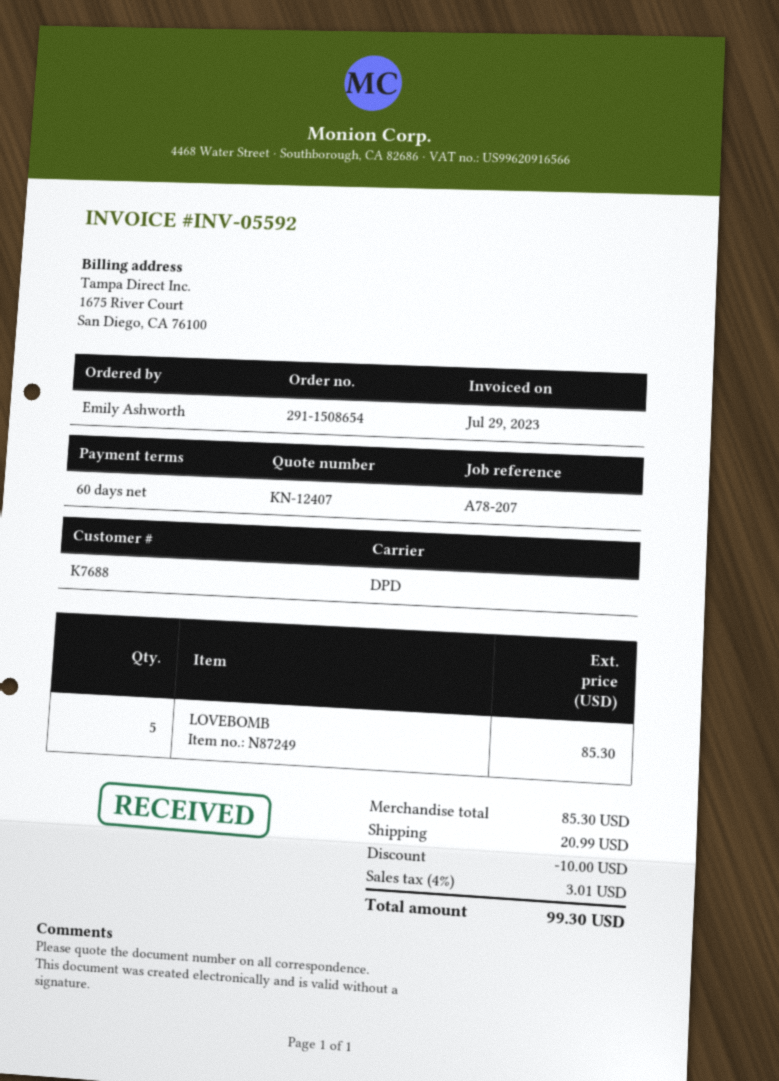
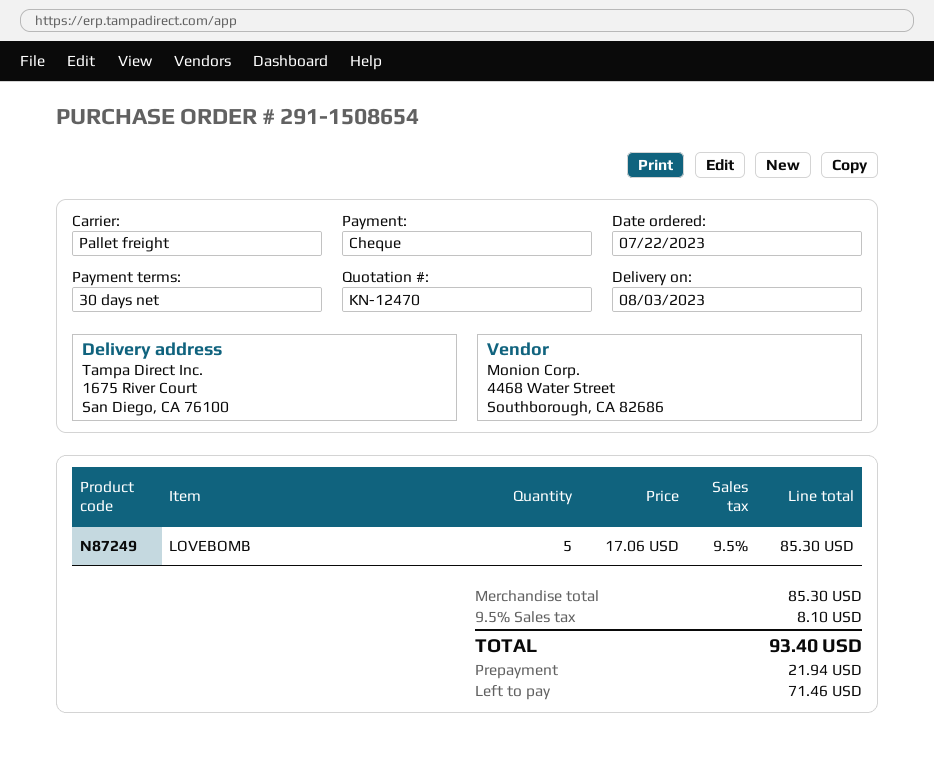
quote number: KN-12407 -> KN-12470
payment terms: 60 days -> 30 days
shipping method: DPD -> pallet freight
discount: 10.00 -> none
shipping: 20.99 -> none
tax: 4% = 3.01 -> 9.5% = 8.10
total: 99.30 -> 93.40

